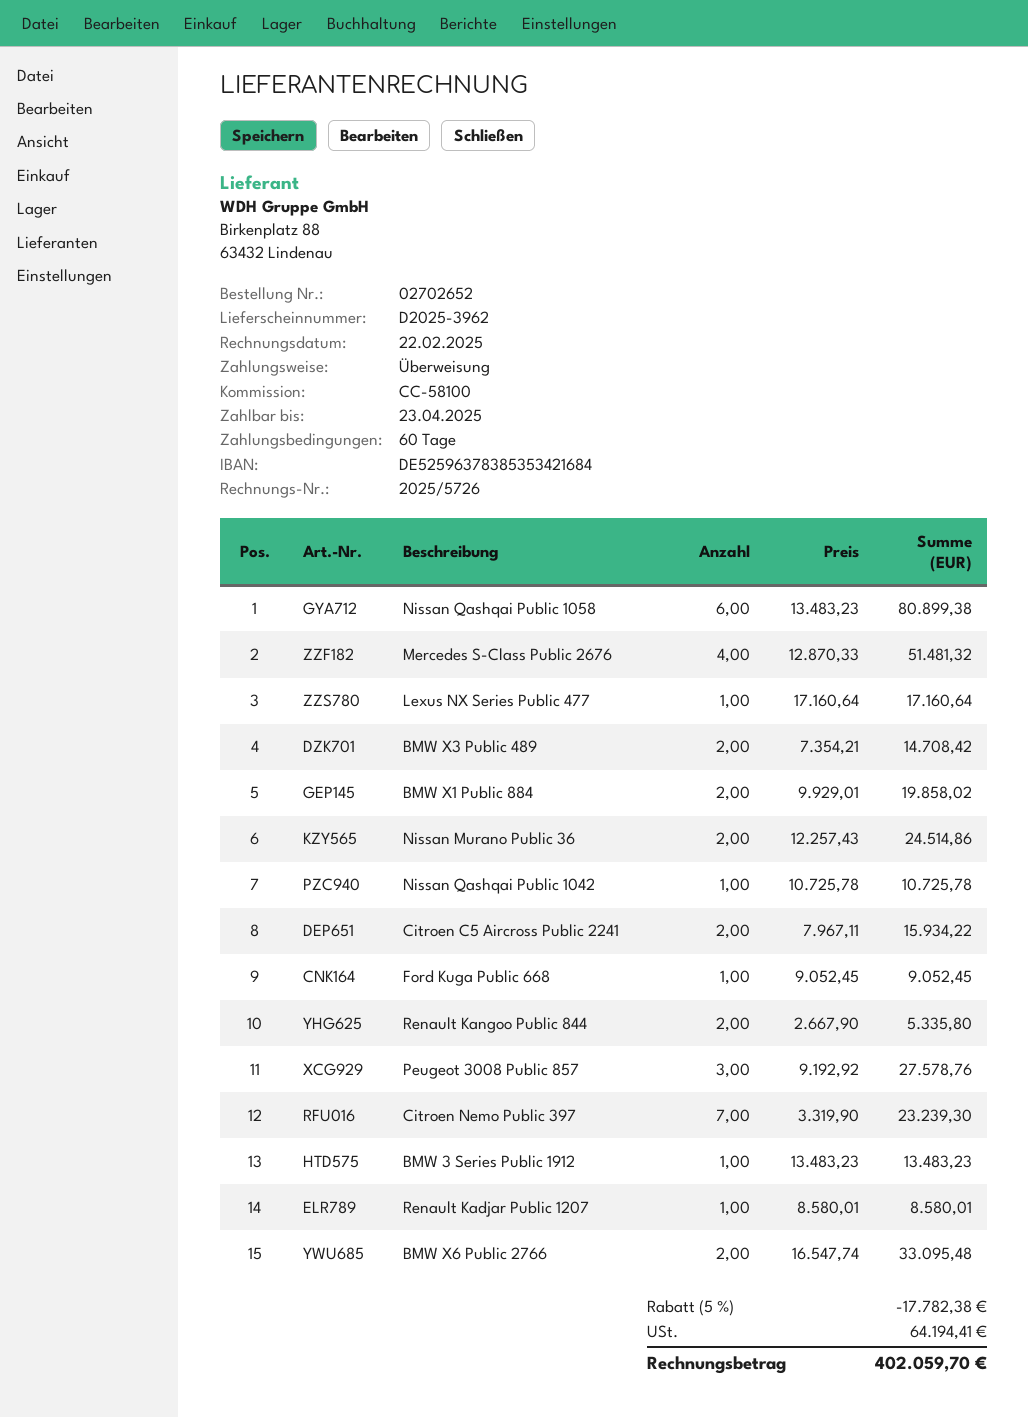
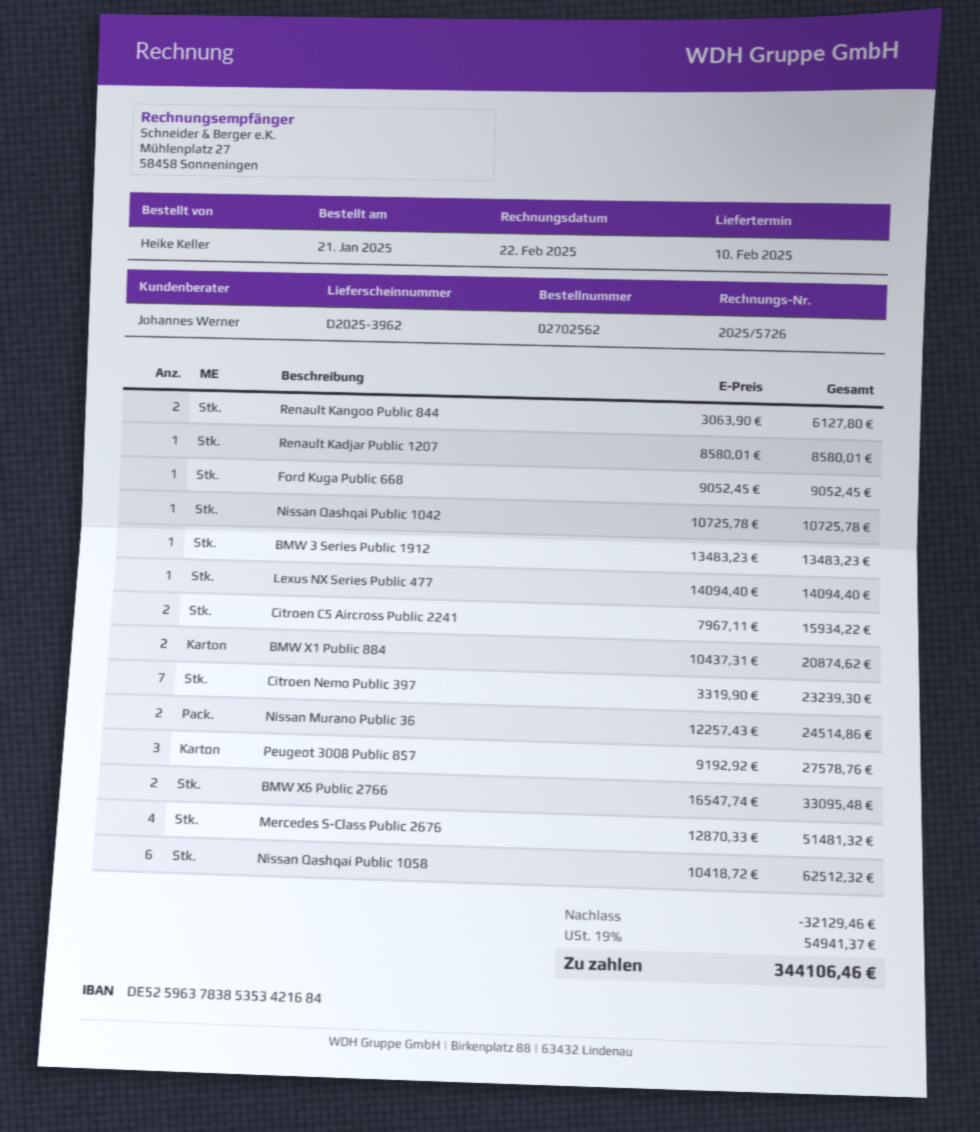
order number: 02702652 -> 02702562
Nissan Qashqai Public 1058: 6 x 13483.23 = 80899.38 -> 6 x 10418.72 = 62512.32
Lexus NX Series Public 477: 1 x 17160.64 = 17160.64 -> 1 x 14094.40 = 14094.40
BMW X3 Public 489: 2 x 7354.21 = 14708.42 -> none
BMW X1 Public 884: 2 x 9929.01 = 19858.02 -> 2 x 10437.31 = 20874.62
Renault Kangoo Public 844: 2 x 2667.90 = 5335.80 -> 2 x 3063.90 = 6127.80
discount: 17782.38 -> 32129.46
tax: 64194.41 -> 54941.37
total: 402059.70 -> 344106.46

